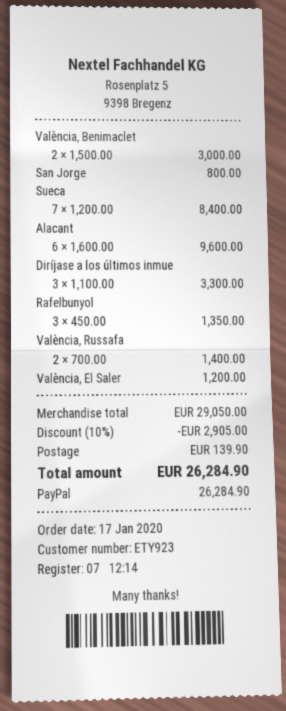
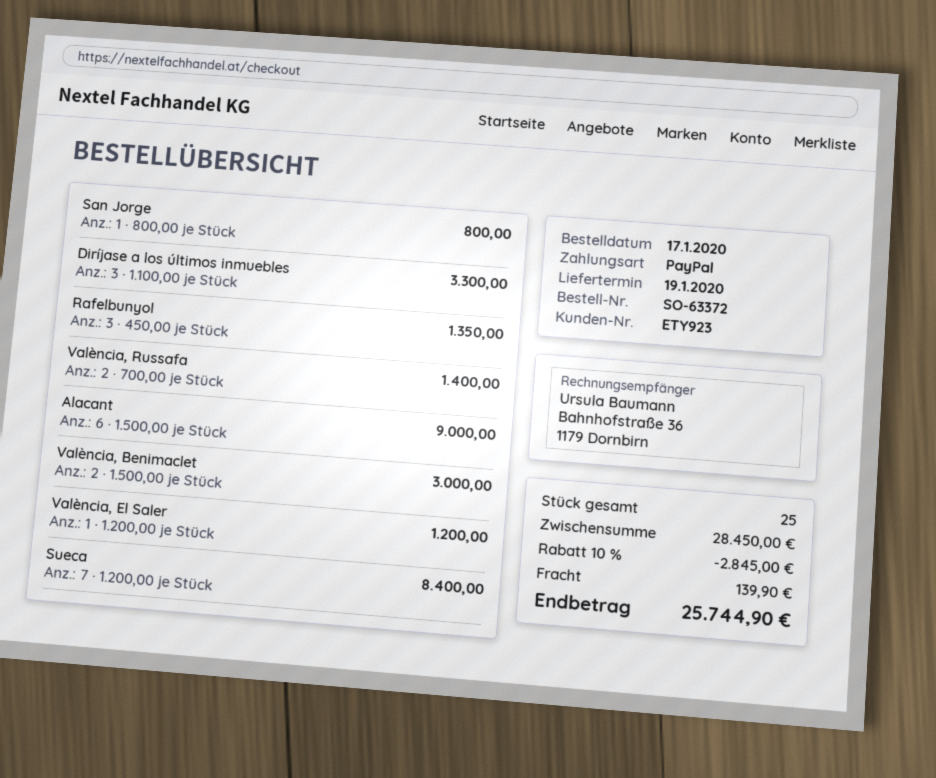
Alacant: 6 x 1600.00 = 9600.00 -> 6 x 1500.00 = 9000.00
subtotal: 29050.00 -> 28450.00
discount: 10% = 2905.00 -> 10% = 2845.00
total: 26284.90 -> 25744.90

